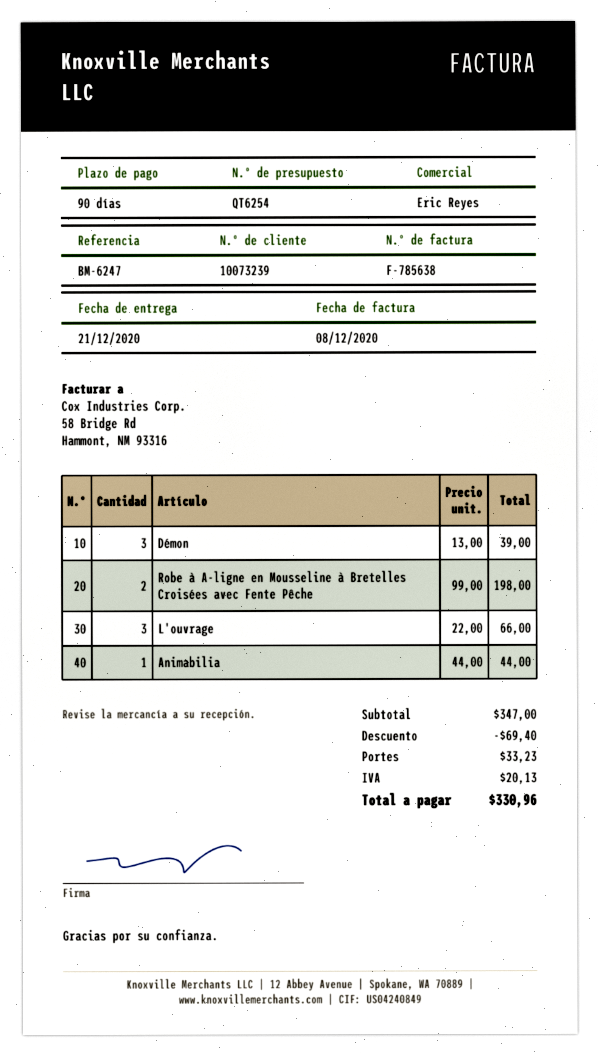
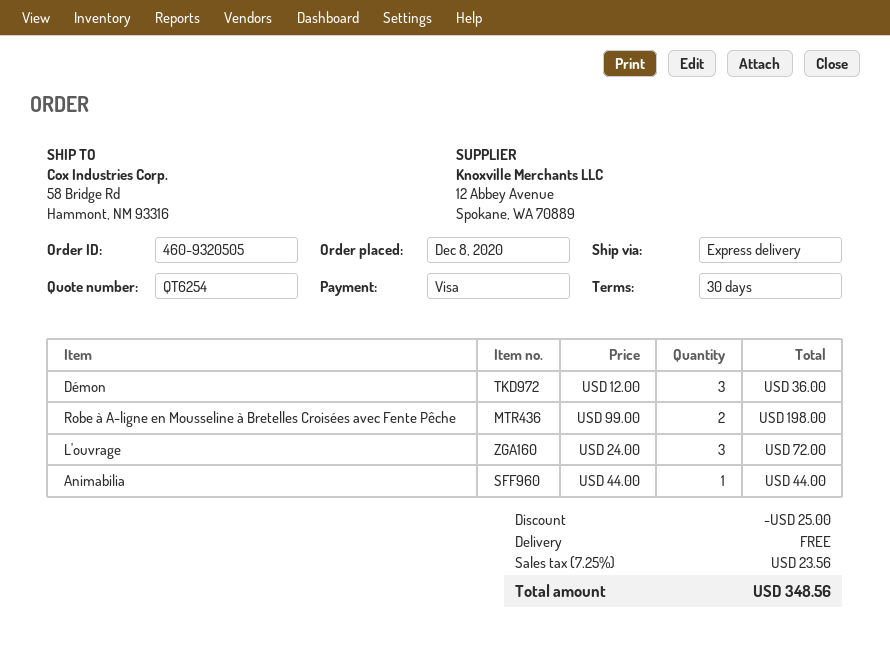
payment terms: 90 days -> 30 days
Démon: 3 x 13.00 = 39.00 -> 3 x 12.00 = 36.00
L'ouvrage: 3 x 22.00 = 66.00 -> 3 x 24.00 = 72.00
discount: 69.40 -> 25.00
shipping: 33.23 -> 0.00
tax: 20.13 -> 23.56
total: 330.96 -> 348.56

